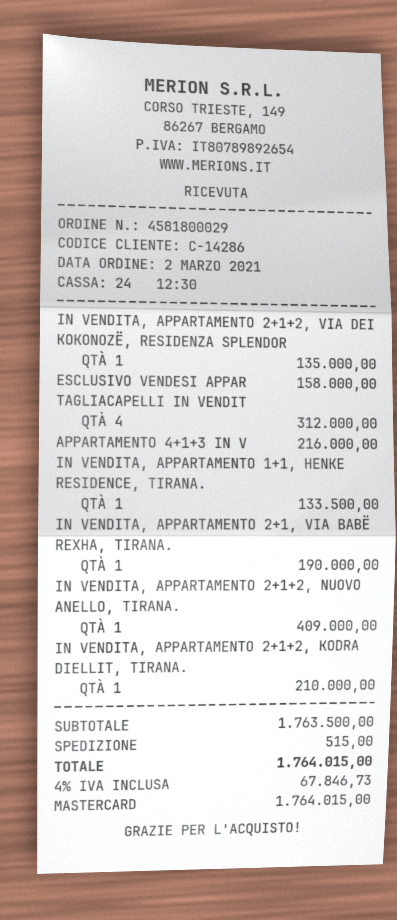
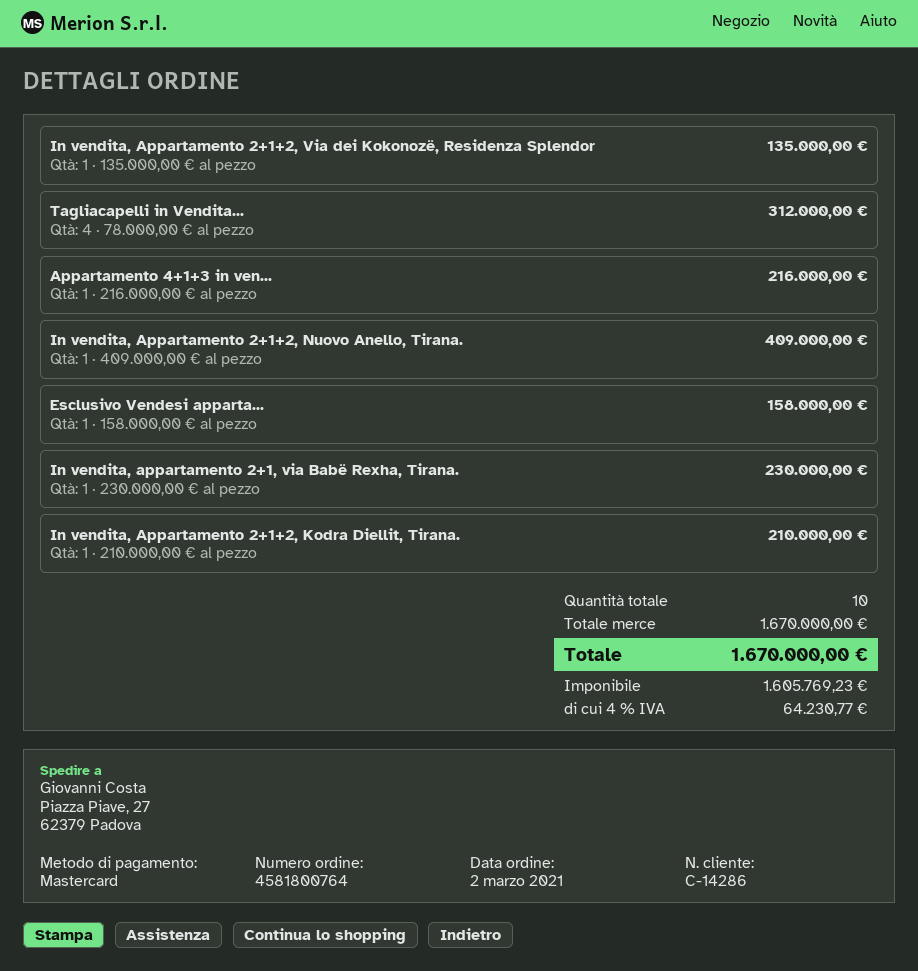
order number: 4581800029 -> 4581800764
IN VENDITA, APPARTAMENTO 1+1, HENKE RESIDENCE, TIRANA.: 1 for 133500.00 -> none
IN VENDITA, APPARTAMENTO 2+1, VIA BABË REXHA, TIRANA.: 1 for 190000.00 -> 1 for 230000.00
subtotal: 1763500.00 -> 1670000.00
shipping: 515.00 -> none
tax: 4% = 67846.73 -> 4% = 64230.77
total: 1764015.00 -> 1670000.00

